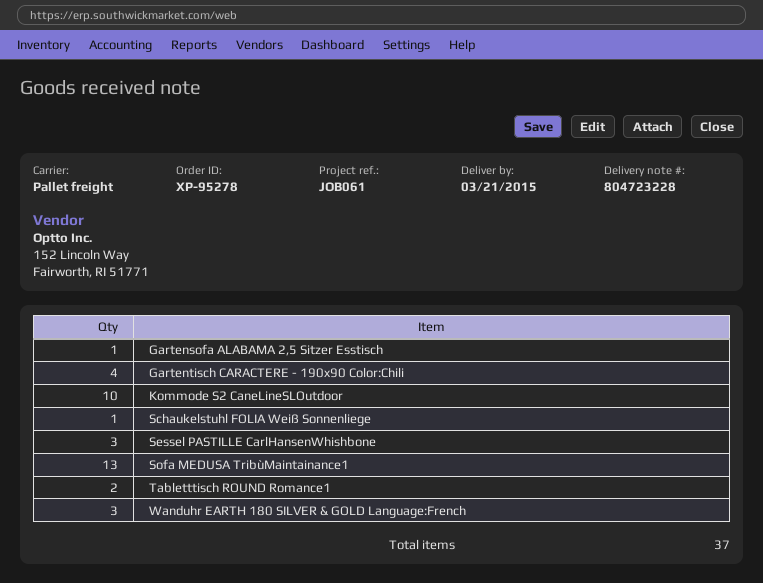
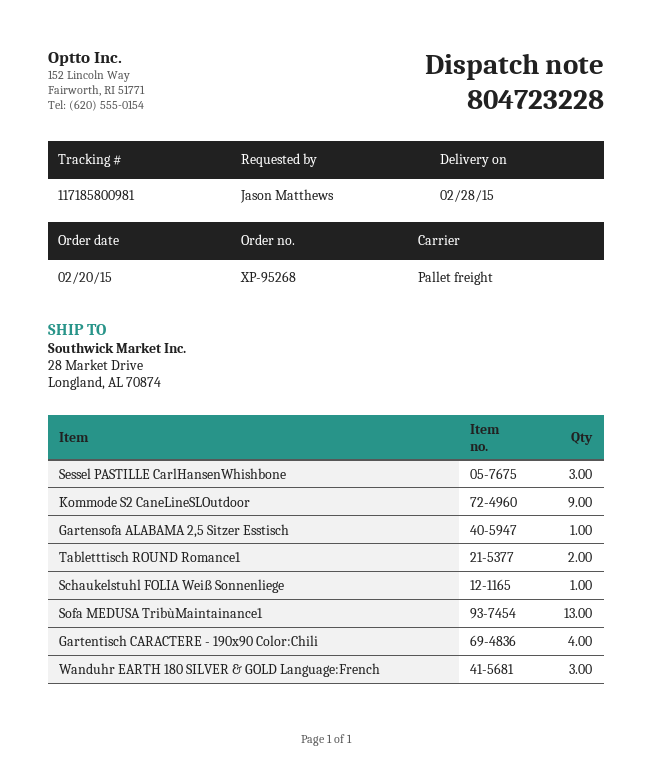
order number: XP-95278 -> XP-95268
delivery date: 2015-03-21 -> 2015-02-28
Kommode S2 CaneLineSLOutdoor: 10 -> 9

